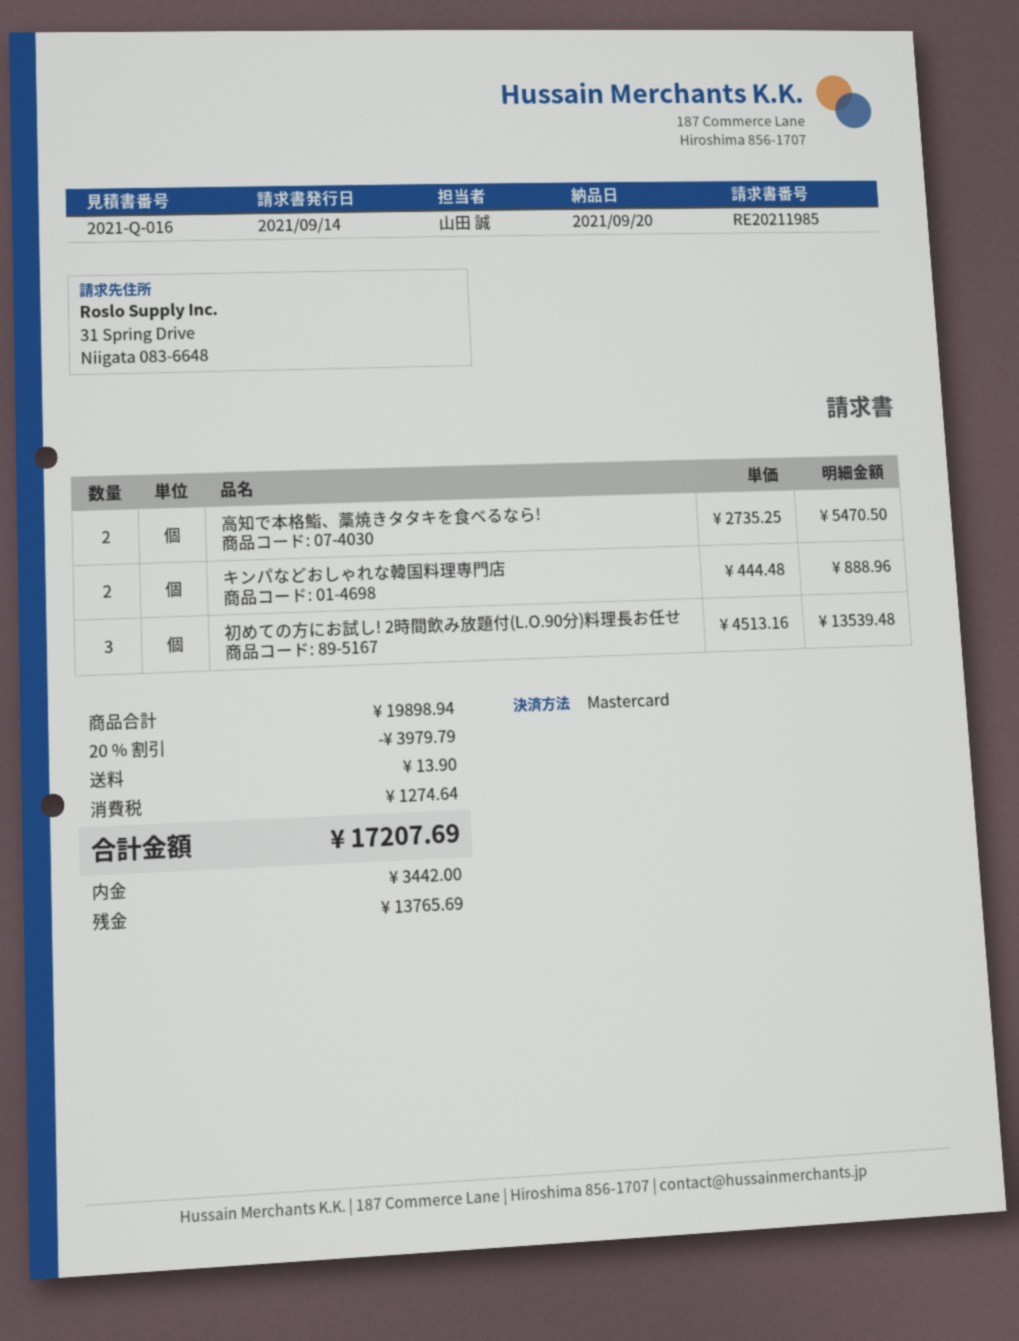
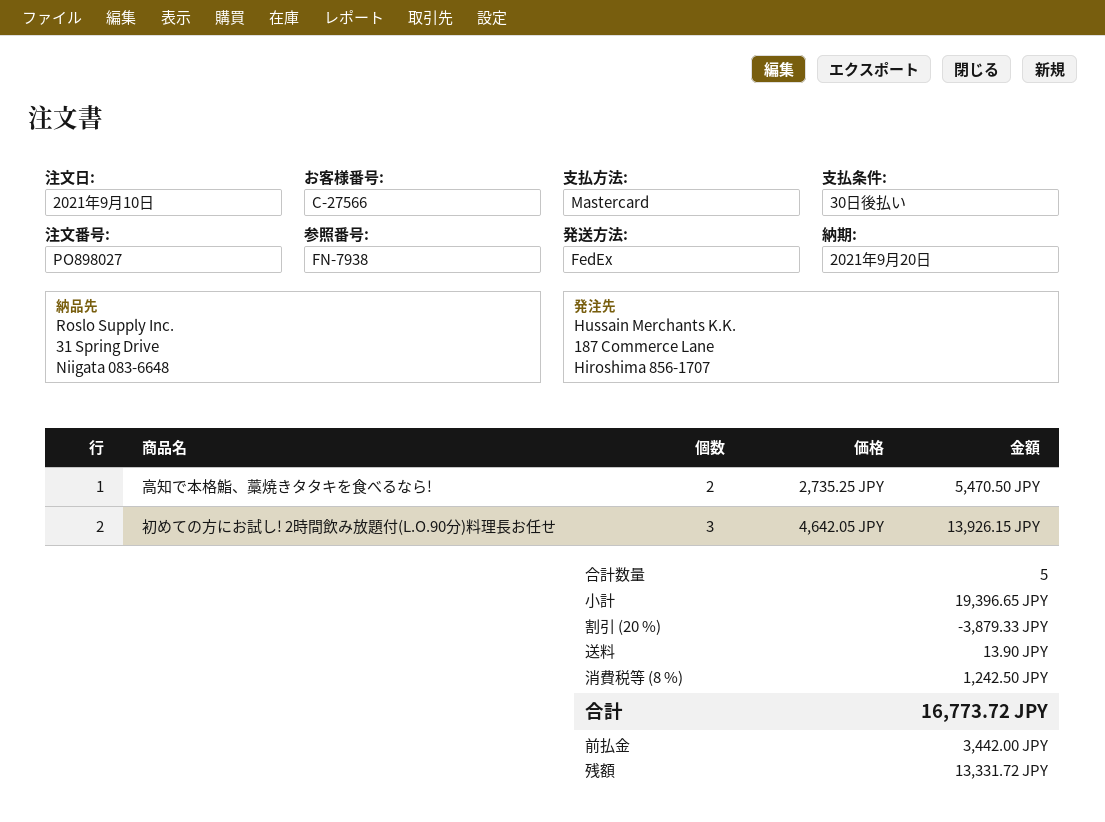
キンパなどおしゃれな韓国料理専門店: 2 x 444.48 = 888.96 -> none
初めての方にお試し! 2時間飲み放題付(L.O.90分)料理長お任せ: 3 x 4513.16 = 13539.48 -> 3 x 4642.05 = 13926.15
subtotal: 19898.94 -> 19396.65
discount: 20% = 3979.79 -> 20% = 3879.33
tax: 1274.64 -> 1242.50
total: 17207.69 -> 16773.72
balance: 13765.69 -> 13331.72

